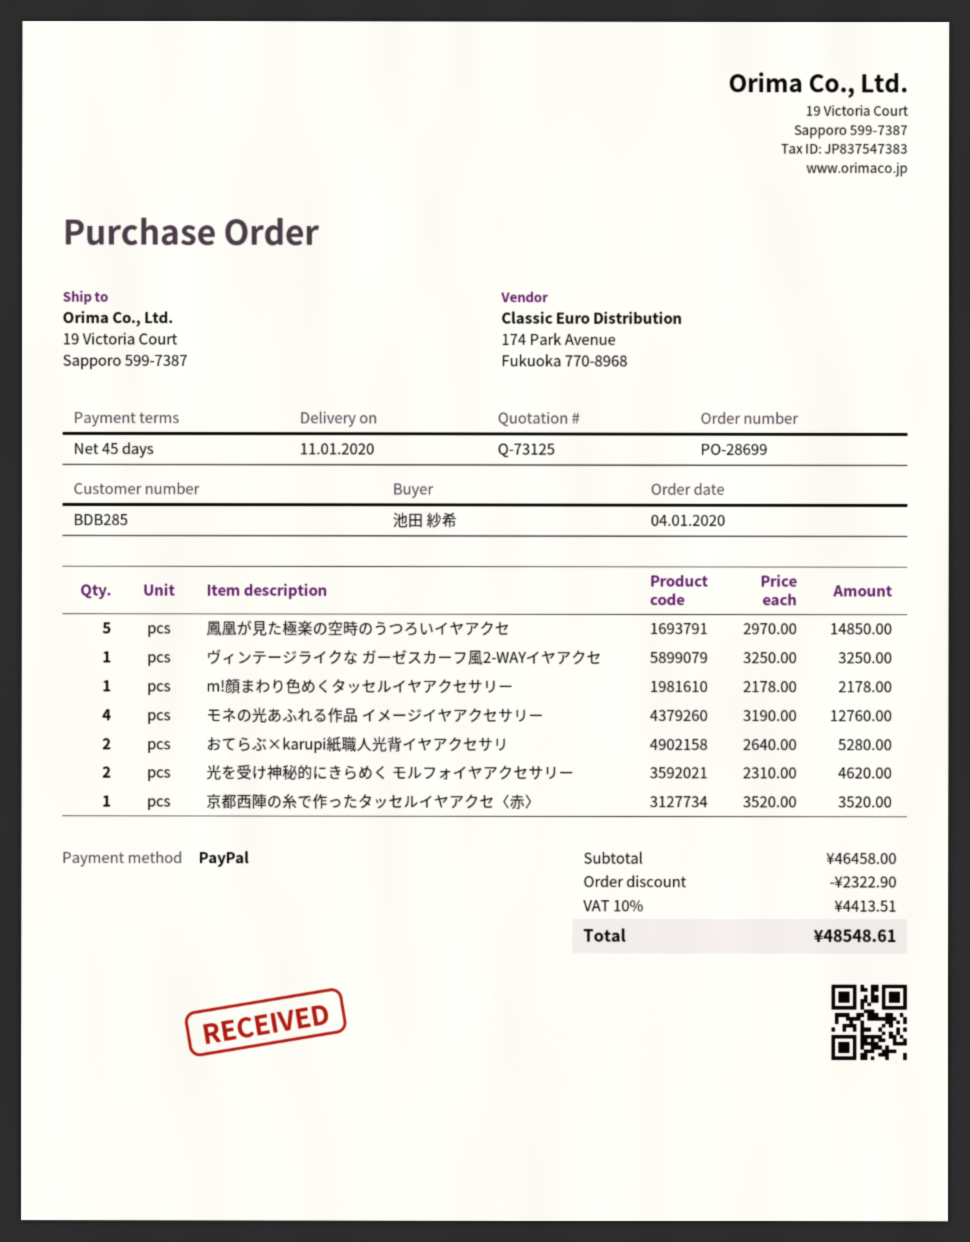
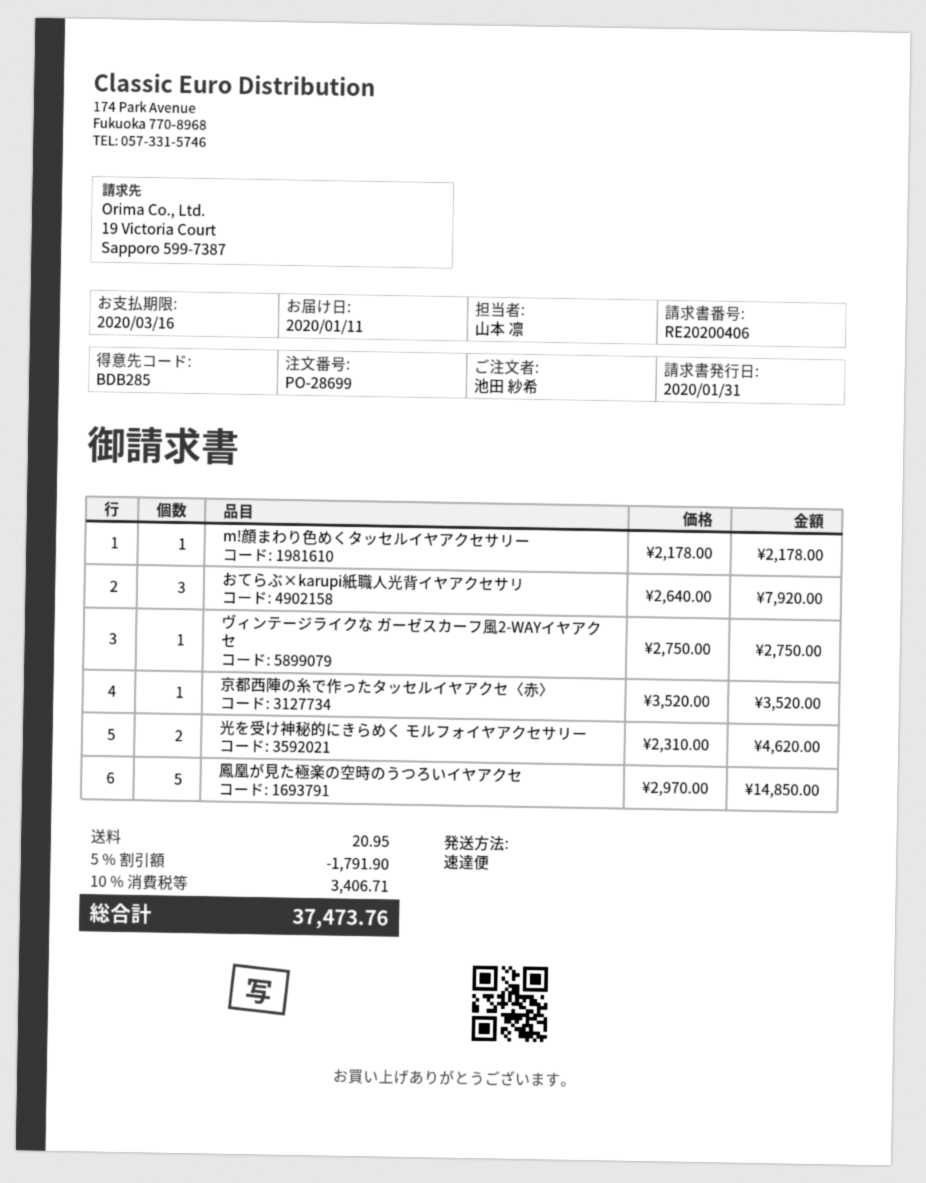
ヴィンテージライクな ガーゼスカーフ風2-WAYイヤアクセ: 1 x 3250.00 = 3250.00 -> 1 x 2750.00 = 2750.00
モネの光あふれる作品 イメージイヤアクセサリー: 4 x 3190.00 = 12760.00 -> none
おてらぶ×karupi紙職人光背イヤアクセサリ: 2 x 2640.00 = 5280.00 -> 3 x 2640.00 = 7920.00
discount: 2322.90 -> 1791.90
shipping: none -> 20.95
tax: 10% = 4413.51 -> 10% = 3406.71
total: 48548.61 -> 37473.76

